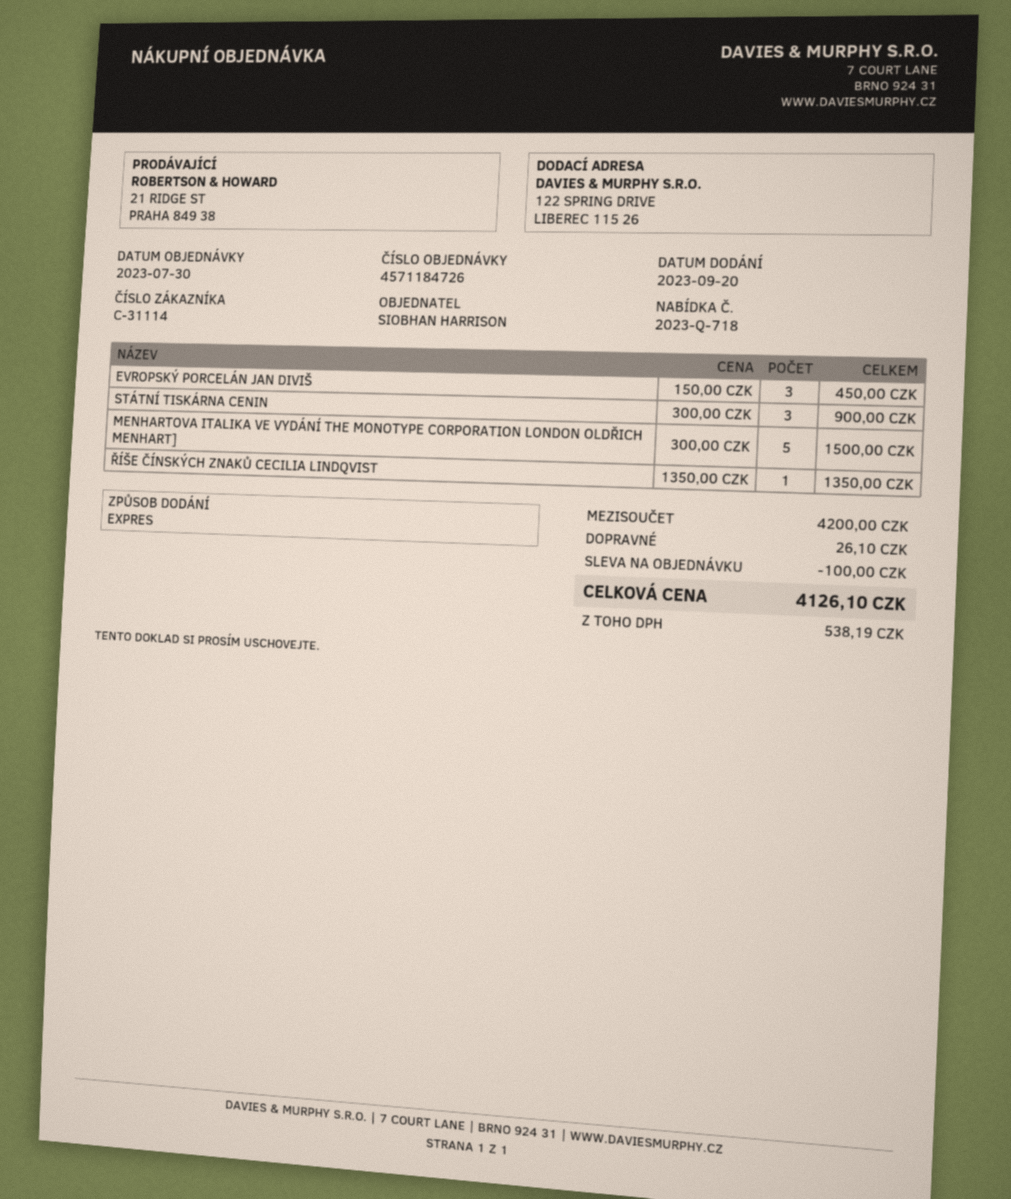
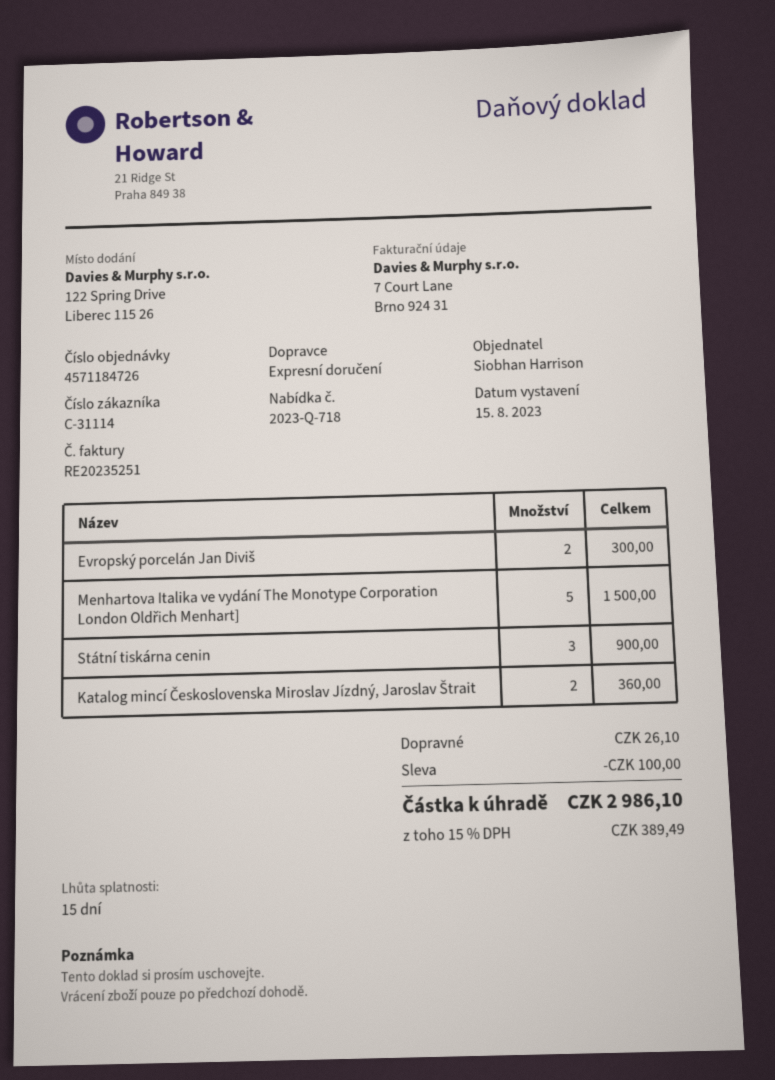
EVROPSKÝ PORCELÁN JAN DIVIŠ: 3 for 450.00 -> 2 for 300.00
ŘÍŠE ČÍNSKÝCH ZNAKŮ CECILIA LINDQVIST: 1 for 1350.00 -> none
Katalog mincí Československa Miroslav Jízdný, Jaroslav Štrait: none -> 2 for 360.00
tax: 538.19 -> 389.49
total: 4126.10 -> 2986.10

